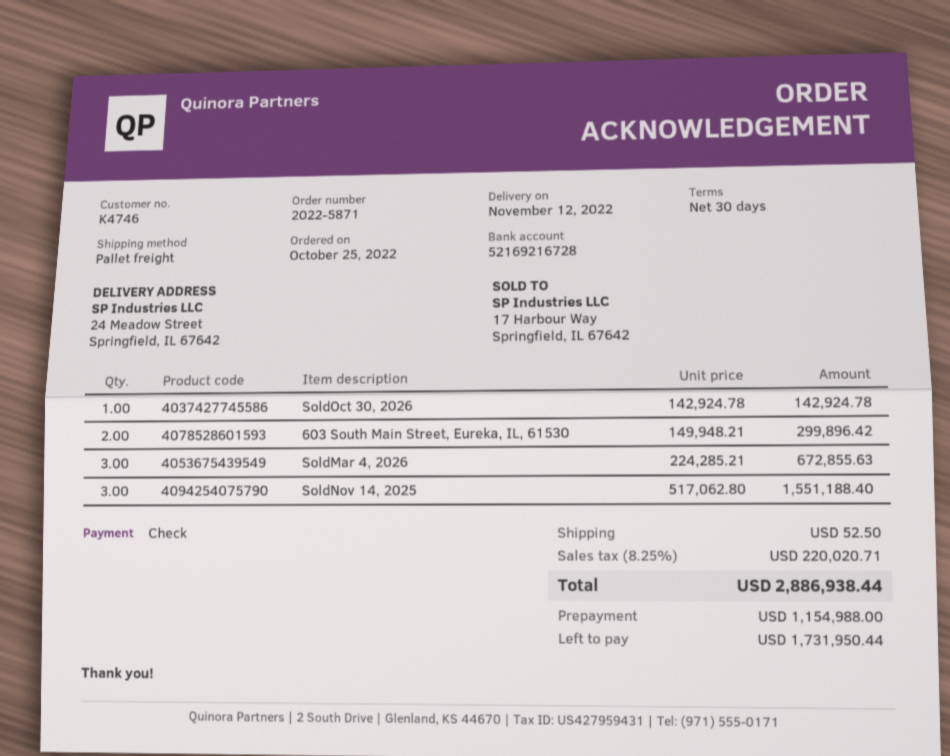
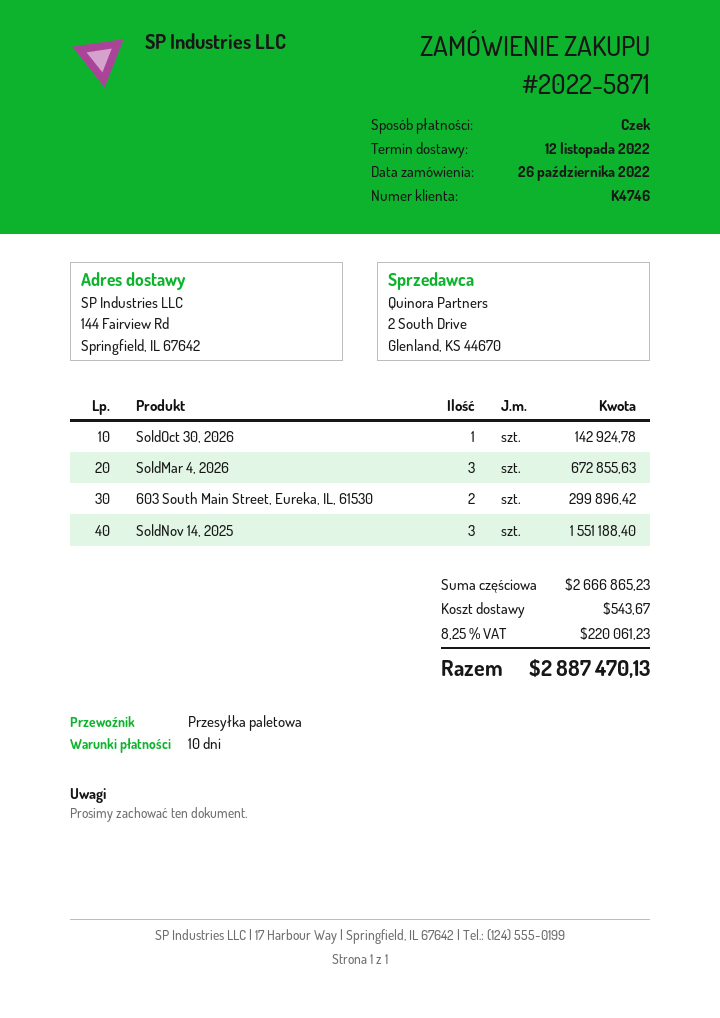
order date: 2022-10-25 -> 2022-10-26
payment terms: 30 days -> 10 days
ship to: 24 Meadow Street, Springfield, IL 67642 -> 144 Fairview Rd, Springfield, IL 67642
shipping: 52.50 -> 543.67
tax: 8.25% = 220020.71 -> 8.25% = 220061.23
total: 2886938.44 -> 2887470.13

